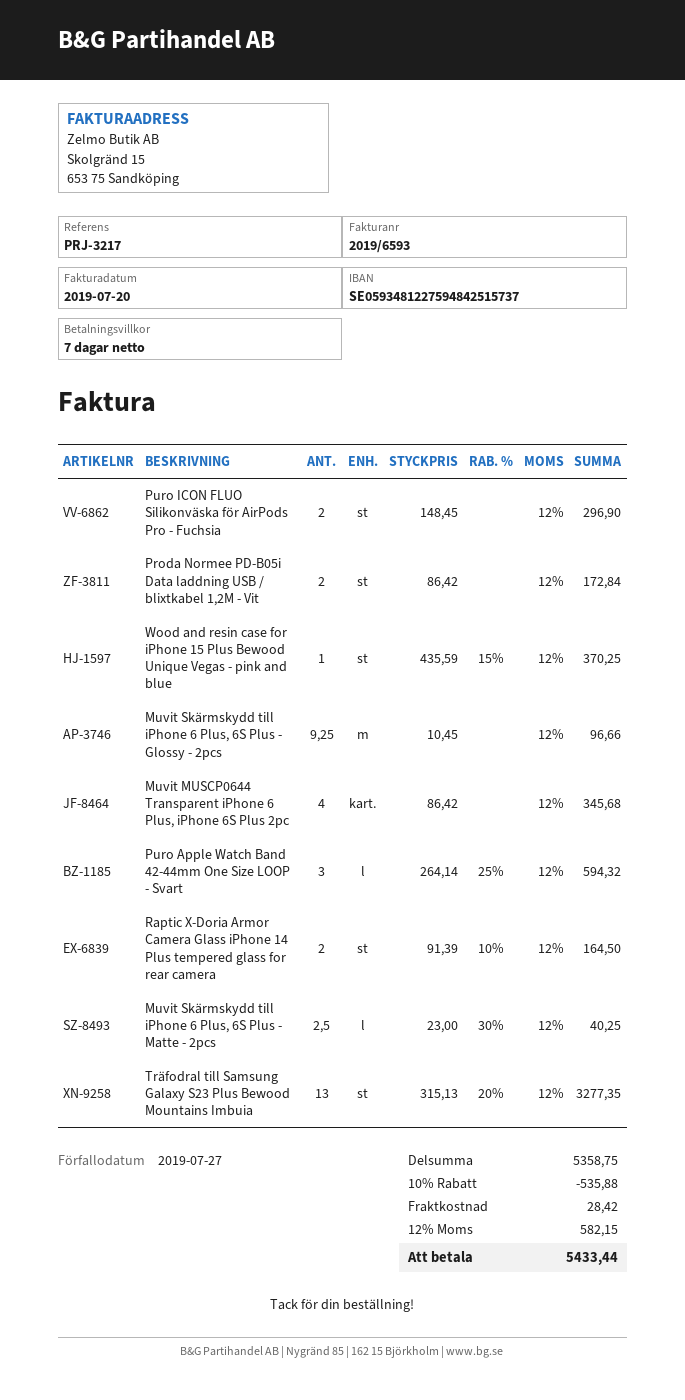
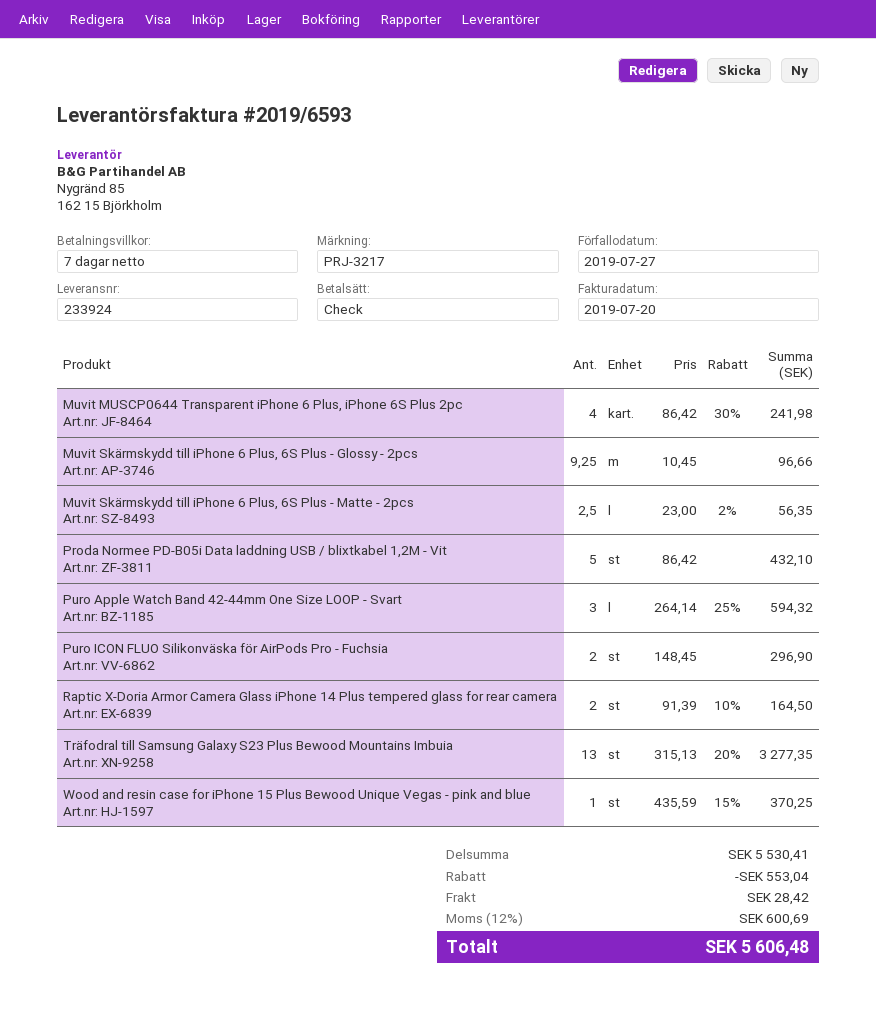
Proda Normee PD-B05i Data laddning USB / blixtkabel 1,2M - Vit: 2 x 86.42 = 172.84 -> 5 x 86.42 = 432.10
Muvit MUSCP0644 Transparent iPhone 6 Plus, iPhone 6S Plus 2pc: 4 x 86.42 = 345.68 -> 4 x 86.42 - 30% = 241.98
Muvit Skärmskydd till iPhone 6 Plus, 6S Plus - Matte - 2pcs: 2.5 x 23.00 - 30% = 40.25 -> 2.5 x 23.00 - 2% = 56.35
subtotal: 5358.75 -> 5530.41
discount: 535.88 -> 553.04
tax: 12% = 582.15 -> 12% = 600.69
total: 5433.44 -> 5606.48

